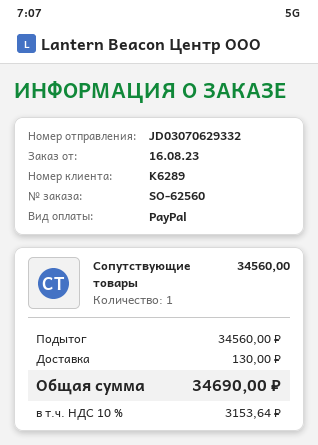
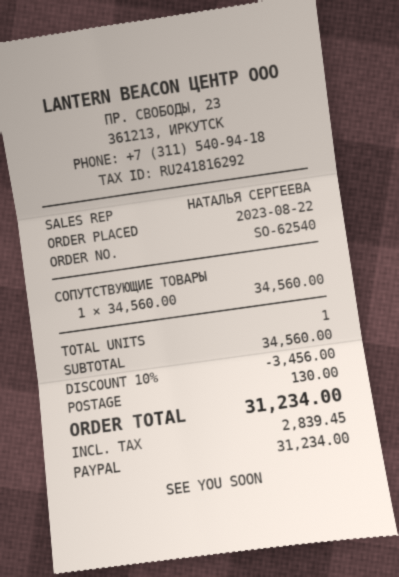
order number: SO-62560 -> SO-62540
order date: 2023-08-16 -> 2023-08-22
discount: none -> 10% = 3456.00
tax: 3153.64 -> 2839.45
total: 34690.00 -> 31234.00

